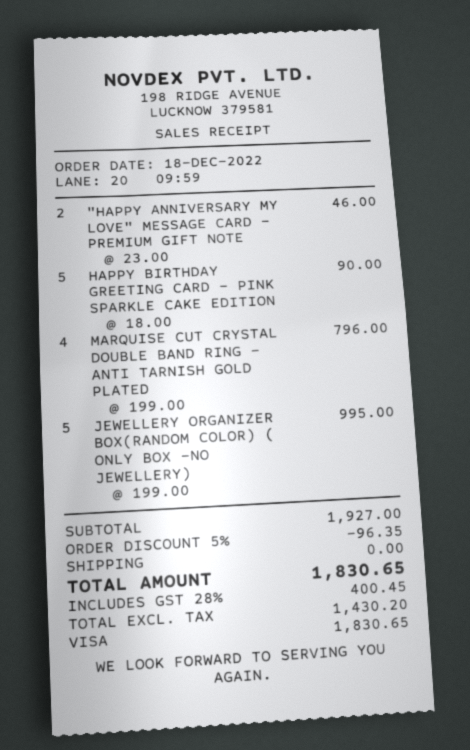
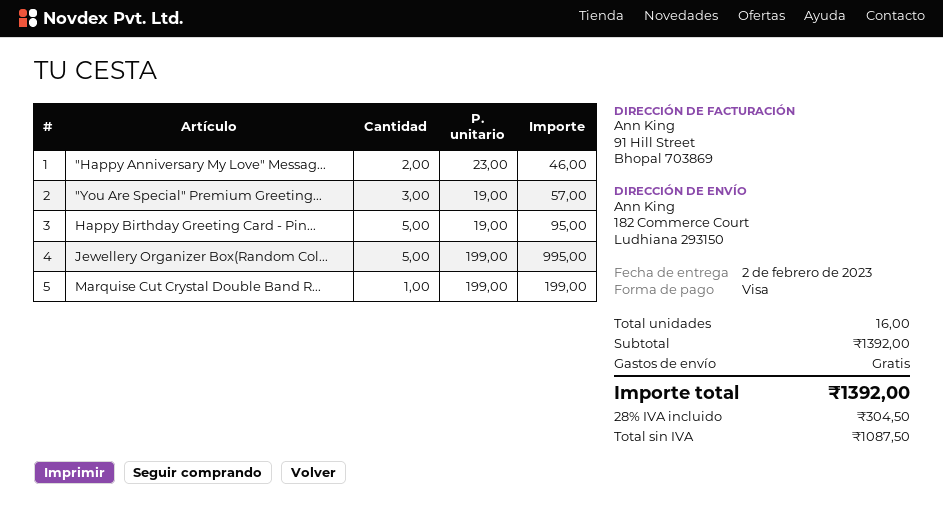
HAPPY BIRTHDAY GREETING CARD - PINK SPARKLE CAKE EDITION: 5 x 18.00 = 90.00 -> 5 x 19.00 = 95.00
MARQUISE CUT CRYSTAL DOUBLE BAND RING - ANTI TARNISH GOLD PLATED: 4 x 199.00 = 796.00 -> 1 x 199.00 = 199.00
"You Are Special" Premium Greeting...: none -> 3 x 19.00 = 57.00
subtotal: 1927.00 -> 1392.00
discount: 5% = 96.35 -> none
net: 1430.20 -> 1087.50
tax: 28% = 400.45 -> 28% = 304.50
total: 1830.65 -> 1392.00

